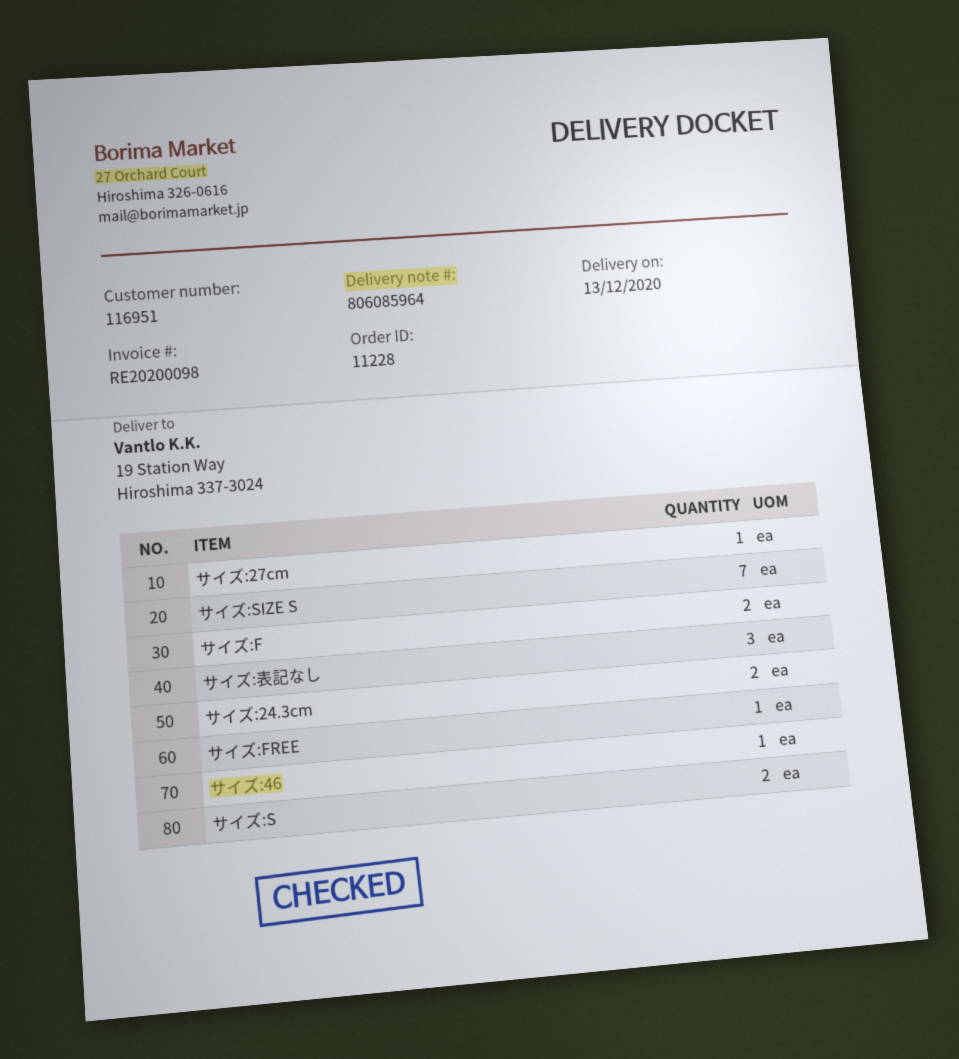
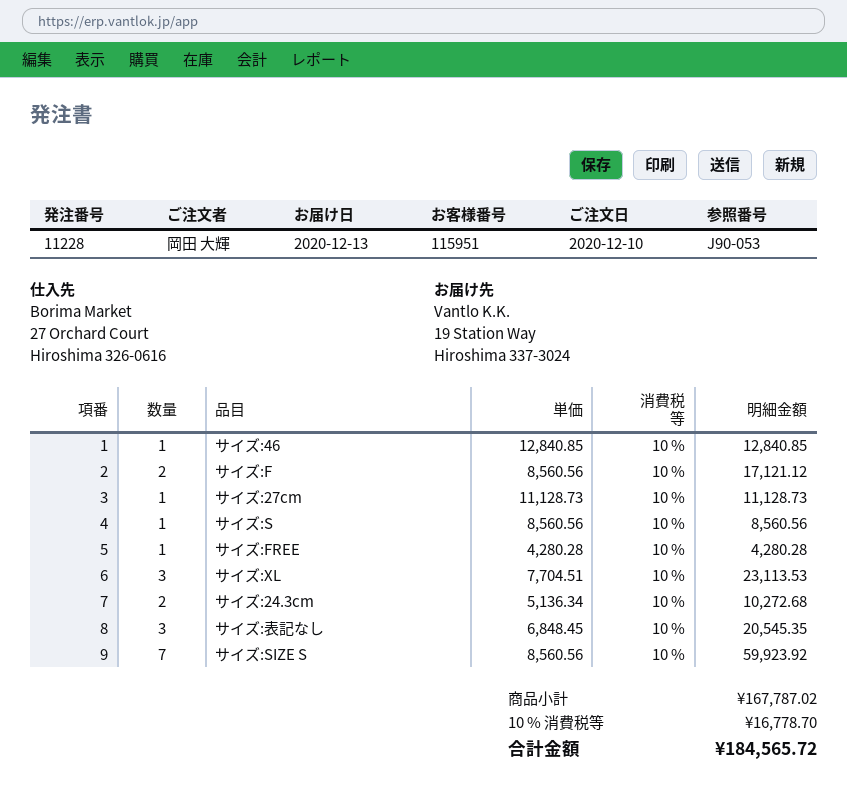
customer number: 116951 -> 115951
サイズ:S: 2 -> 1
サイズ:XL: none -> 3

